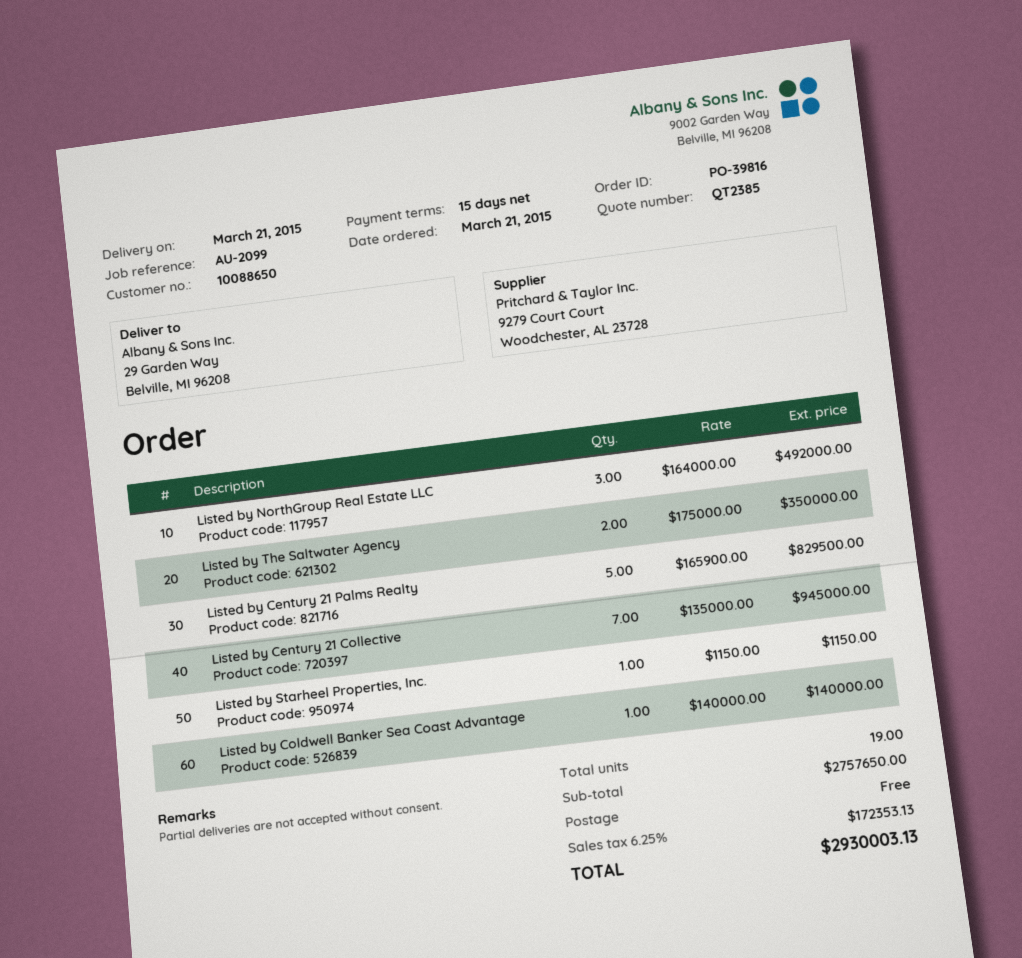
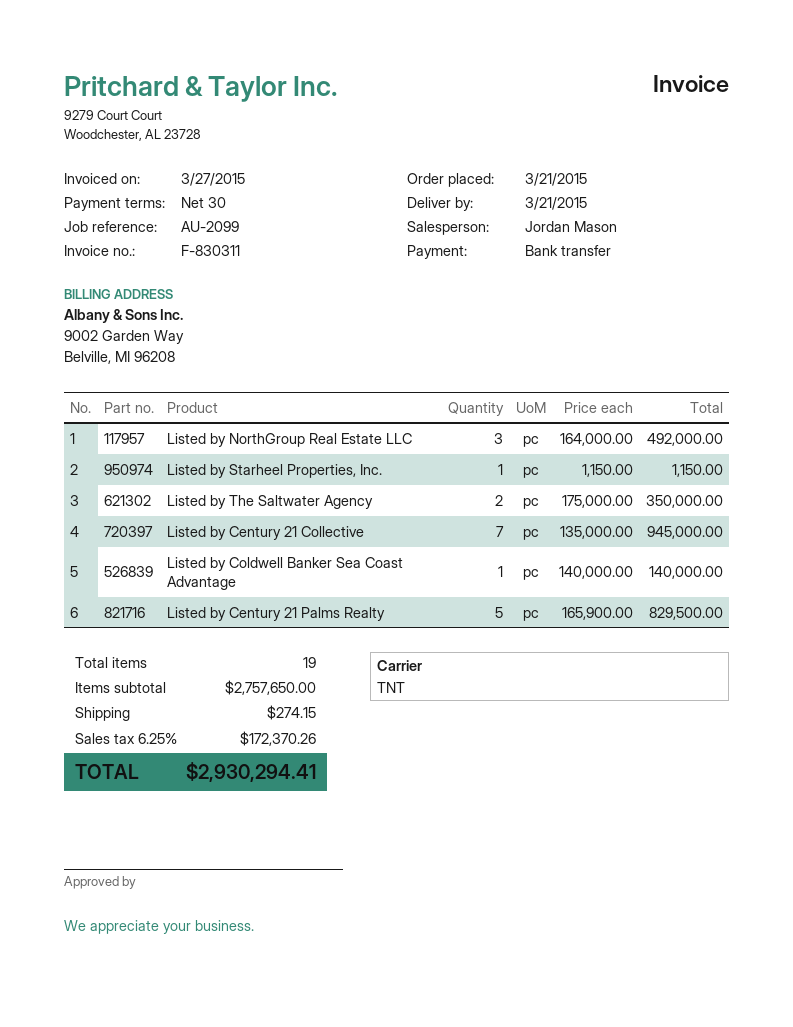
payment terms: 15 days -> 30 days
shipping: 0.00 -> 274.15
tax: 6.25% = 172353.13 -> 6.25% = 172370.26
total: 2930003.13 -> 2930294.41

